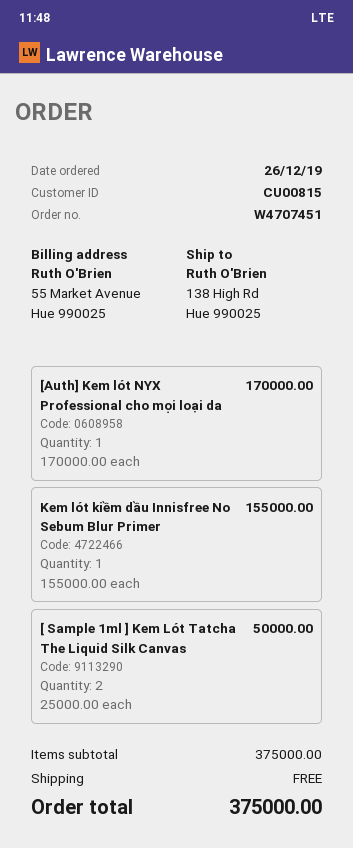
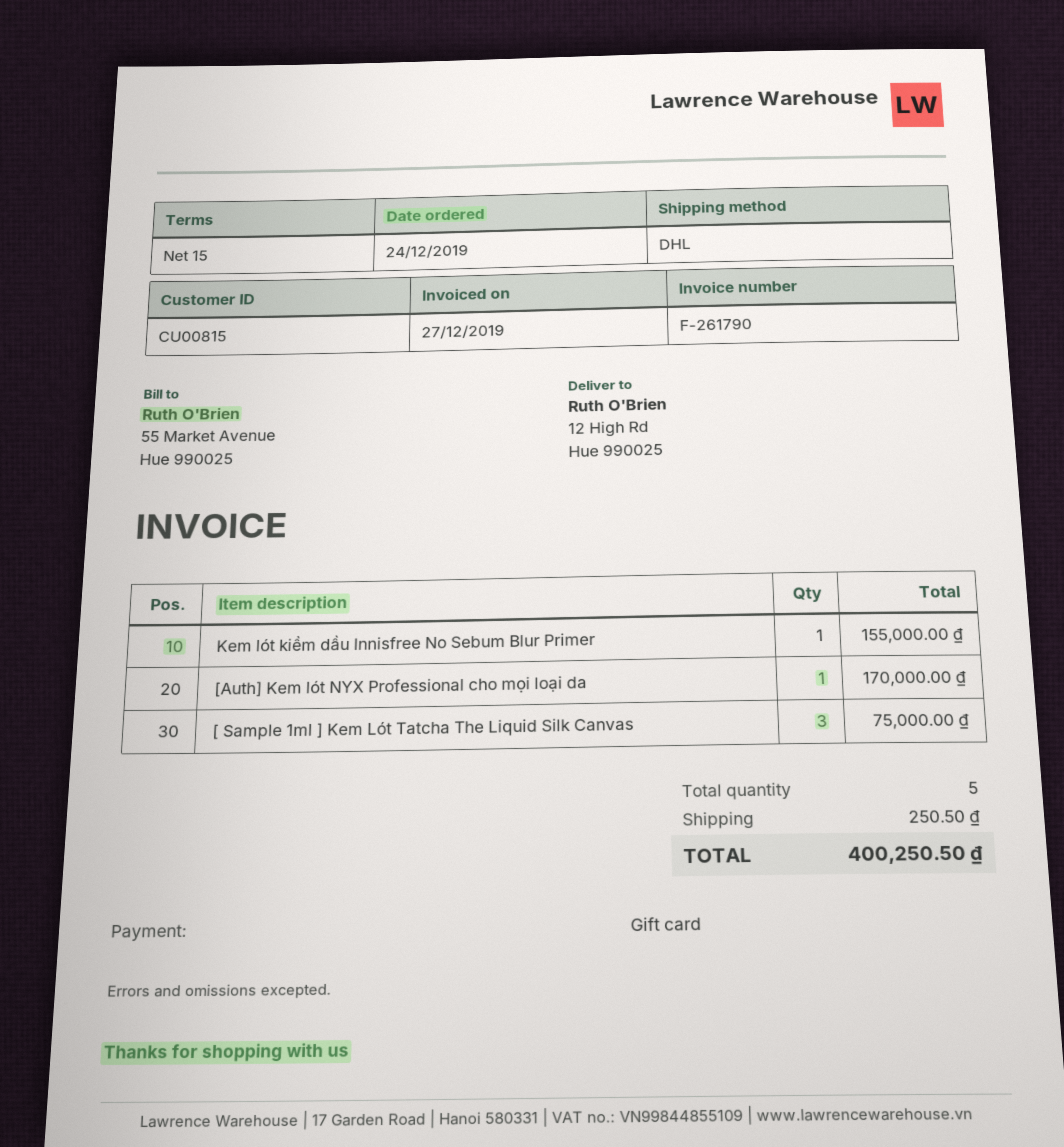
order date: 2019-12-26 -> 2019-12-24
ship to: 138 High Rd, Hue 990025 -> 12 High Rd, Hue 990025
[ Sample 1ml ] Kem Lót Tatcha The Liquid Silk Canvas: 2 for 50000.00 -> 3 for 75000.00
shipping: 0.00 -> 250.50
total: 375000.00 -> 400250.50

